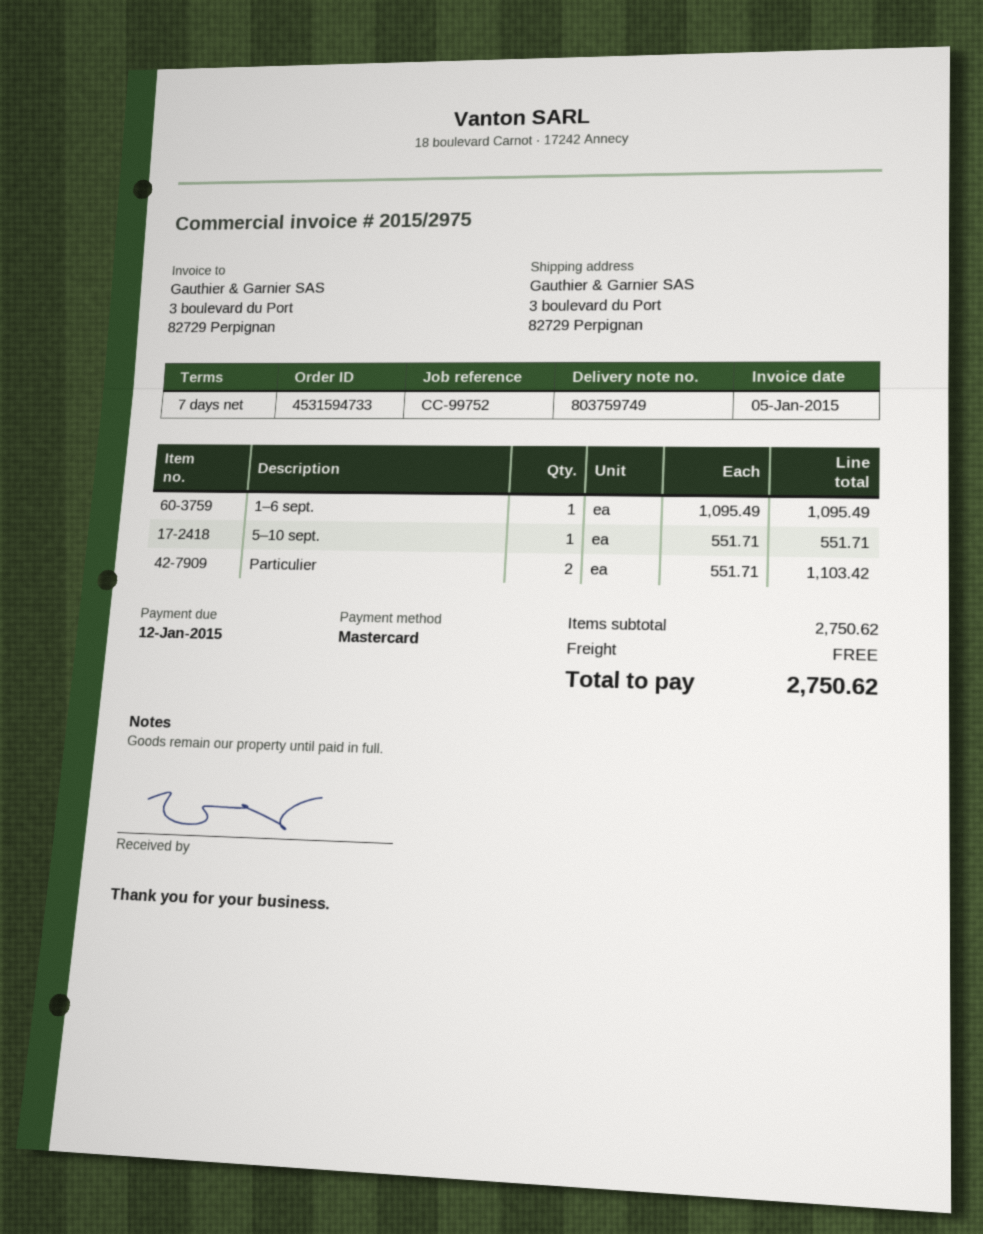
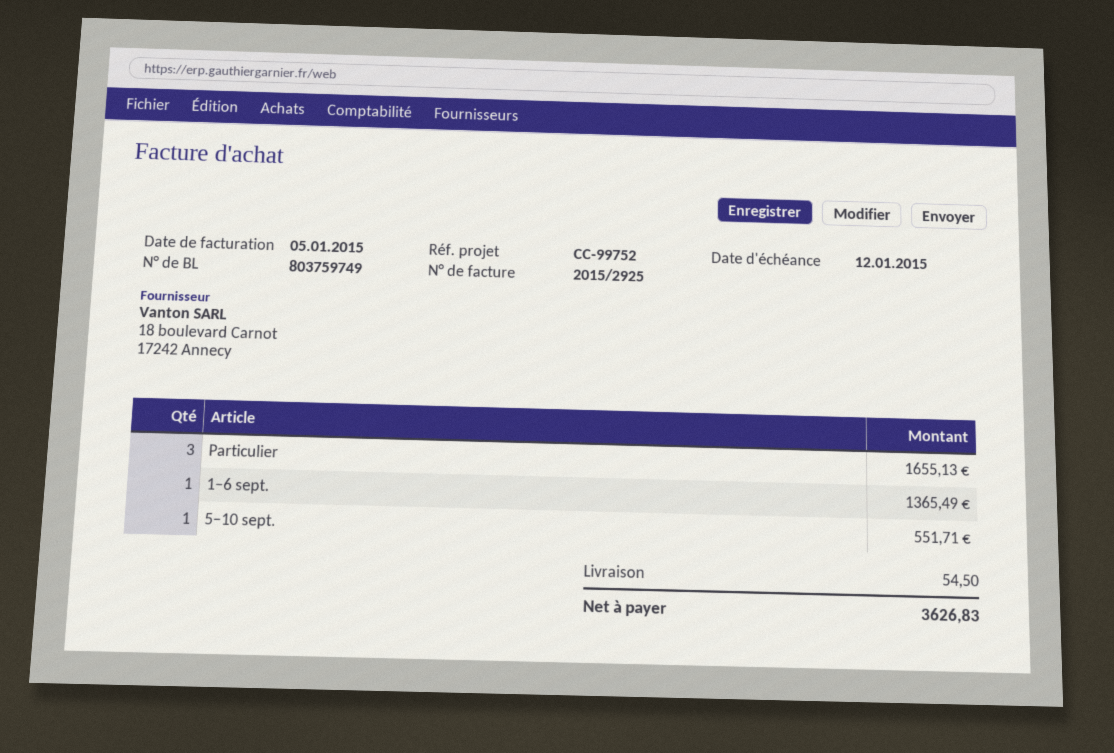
invoice number: 2015/2975 -> 2015/2925
1–6 sept.: 1 for 1095.49 -> 1 for 1365.49
Particulier: 2 for 1103.42 -> 3 for 1655.13
shipping: 0.00 -> 54.50
total: 2750.62 -> 3626.83

